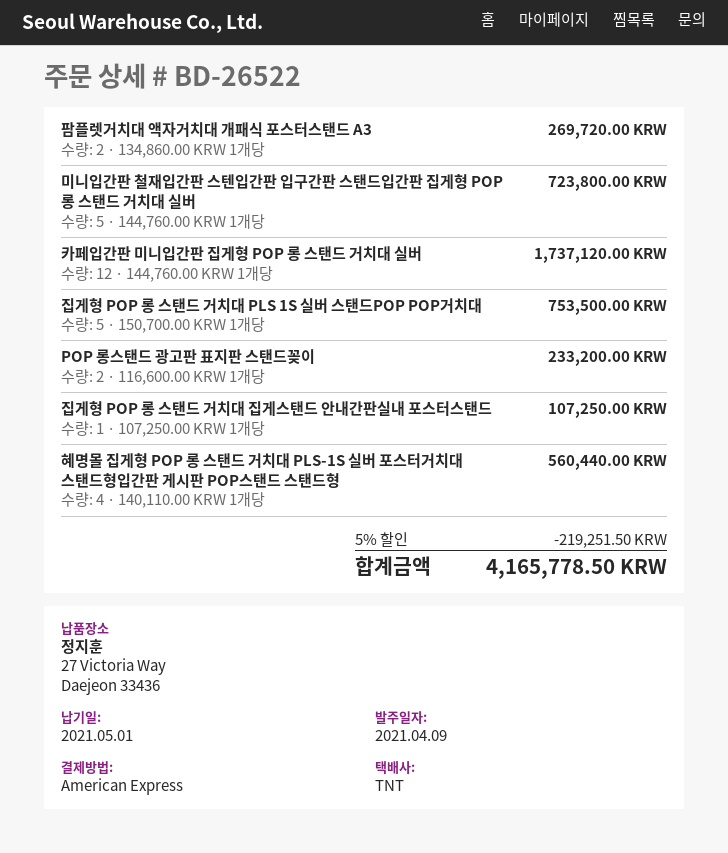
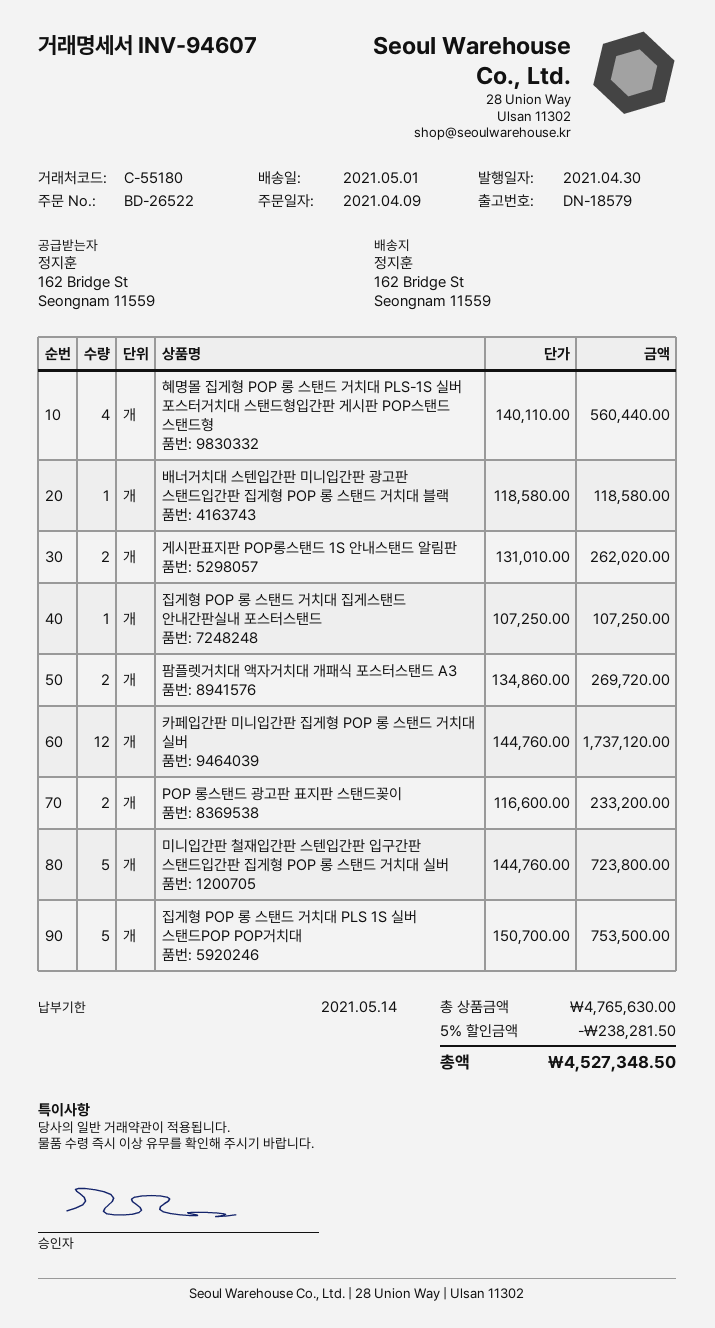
ship to: 27 Victoria Way, Daejeon 33436 -> 162 Bridge St, Seongnam 11559
배너거치대 스텐입간판 미니입간판 광고판 스탠드입간판 집게형 POP 롱 스탠드 거치대 블랙: none -> 1 x 118580.00 = 118580.00
게시판표지판 POP롱스탠드 1S 안내스탠드 알림판: none -> 2 x 131010.00 = 262020.00
discount: 5% = 219251.50 -> 5% = 238281.50
total: 4165778.50 -> 4527348.50

